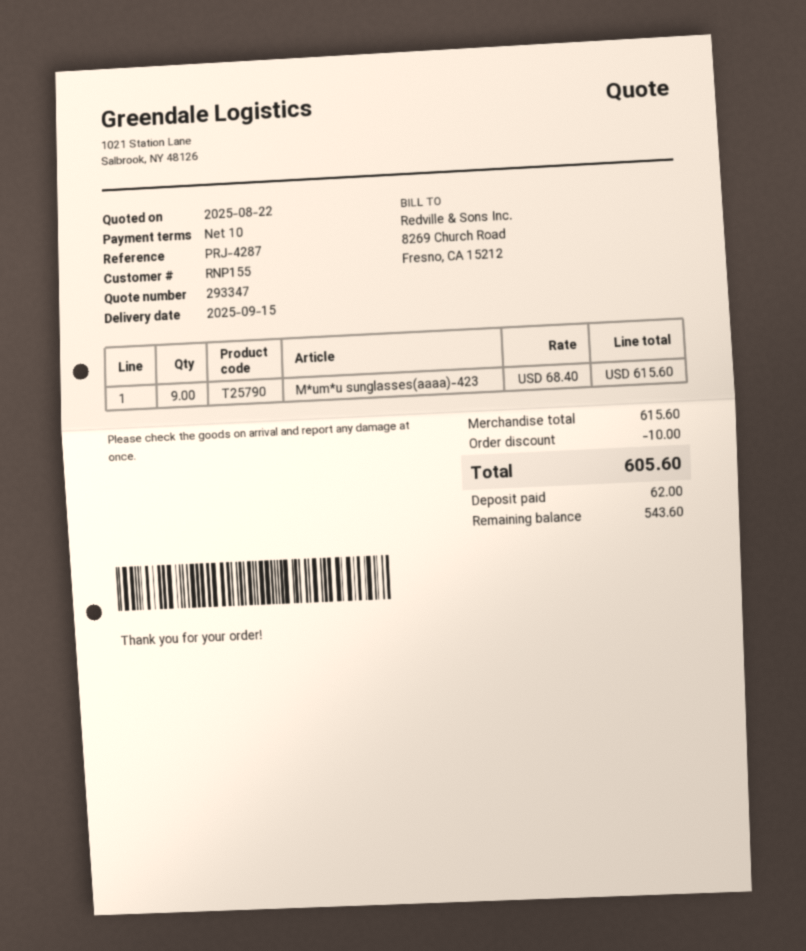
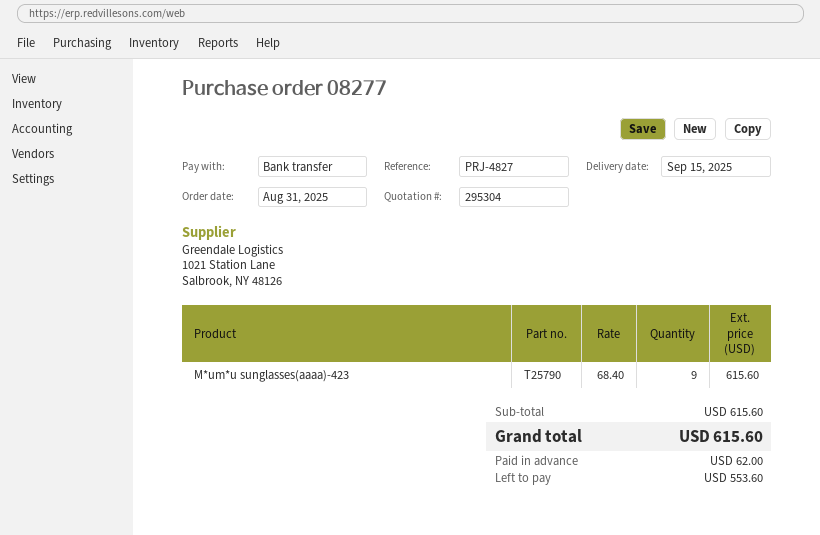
quote number: 293347 -> 295304
reference: PRJ-4287 -> PRJ-4827
discount: 10.00 -> none
total: 605.60 -> 615.60
balance: 543.60 -> 553.60

